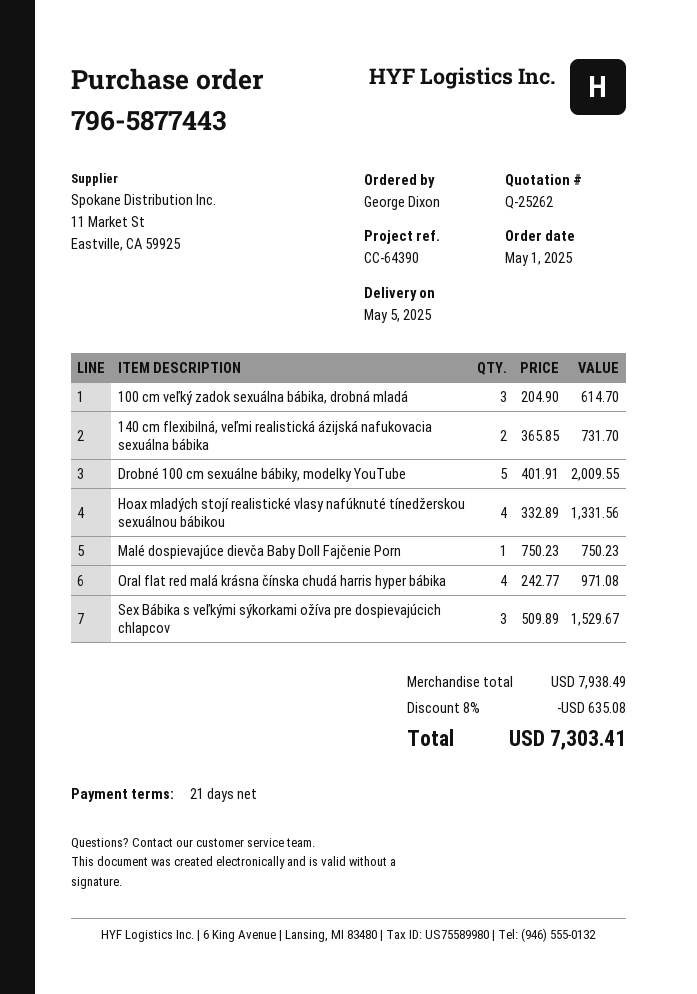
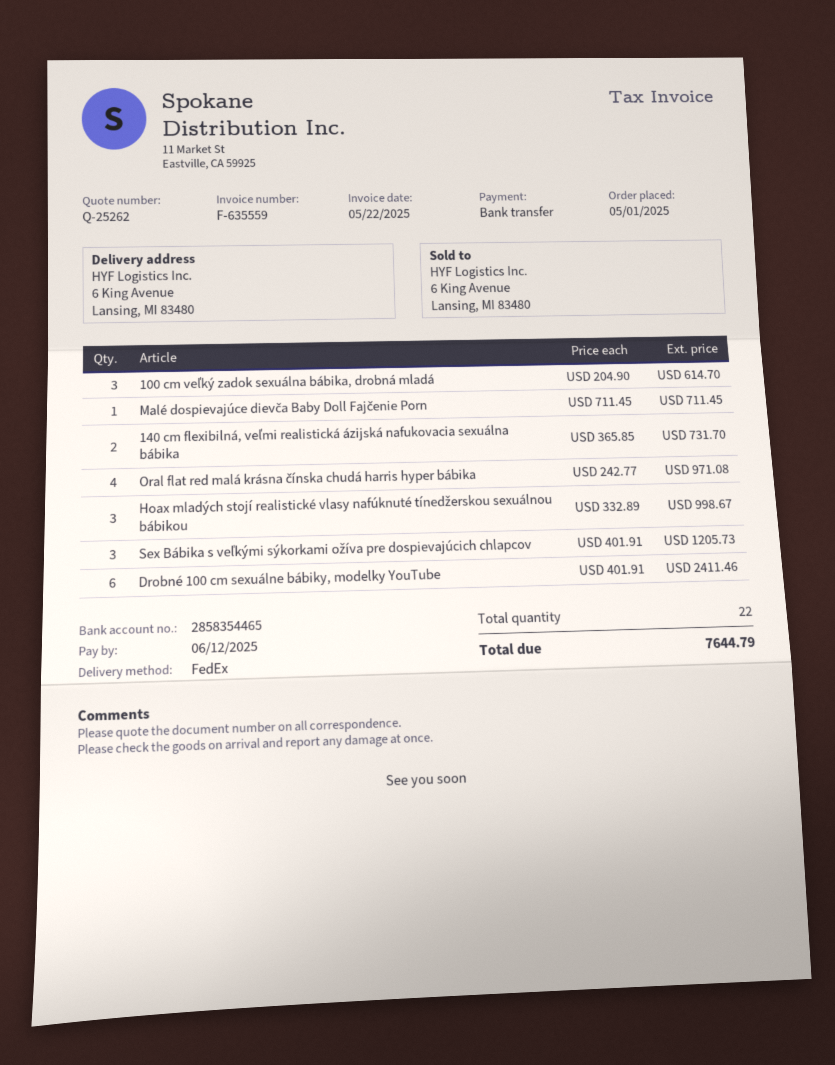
Drobné 100 cm sexuálne bábiky, modelky YouTube: 5 x 401.91 = 2009.55 -> 6 x 401.91 = 2411.46
Hoax mladých stojí realistické vlasy nafúknuté tínedžerskou sexuálnou bábikou: 4 x 332.89 = 1331.56 -> 3 x 332.89 = 998.67
Malé dospievajúce dievča Baby Doll Fajčenie Porn: 1 x 750.23 = 750.23 -> 1 x 711.45 = 711.45
Sex Bábika s veľkými sýkorkami ožíva pre dospievajúcich chlapcov: 3 x 509.89 = 1529.67 -> 3 x 401.91 = 1205.73
discount: 8% = 635.08 -> none
total: 7303.41 -> 7644.79

